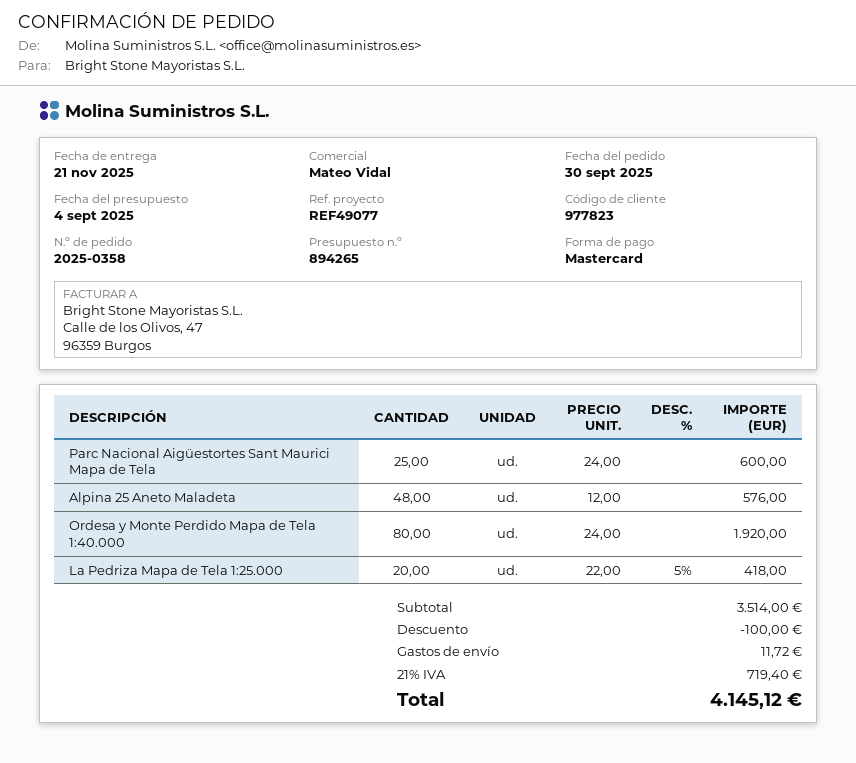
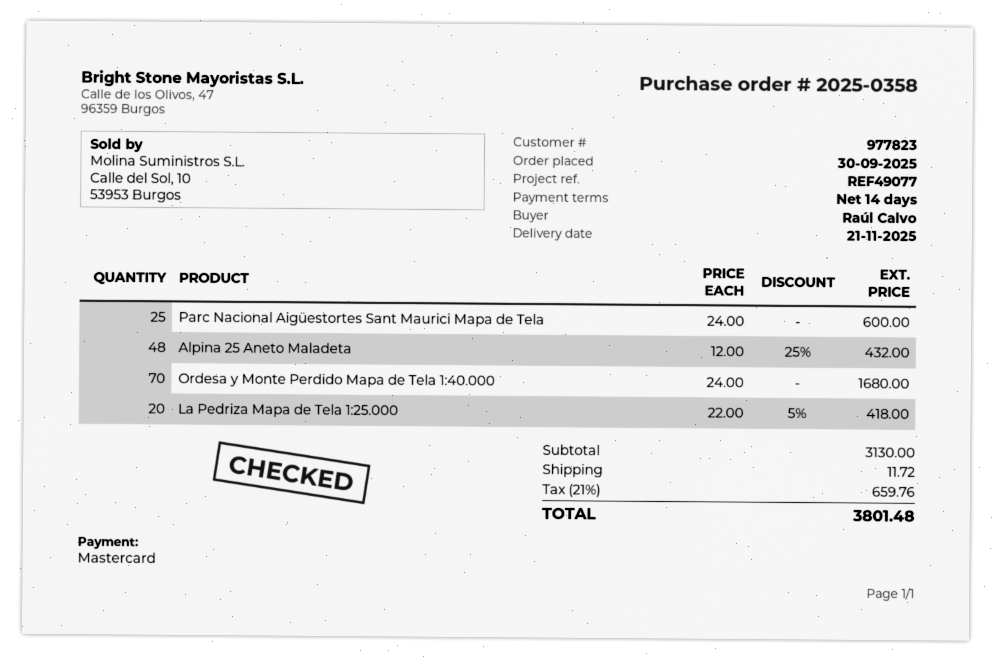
Alpina 25 Aneto Maladeta: 48 x 12.00 = 576.00 -> 48 x 12.00 - 25% = 432.00
Ordesa y Monte Perdido Mapa de Tela 1:40.000: 80 x 24.00 = 1920.00 -> 70 x 24.00 = 1680.00
subtotal: 3514.00 -> 3130.00
discount: 100.00 -> none
tax: 21% = 719.40 -> 21% = 659.76
total: 4145.12 -> 3801.48

